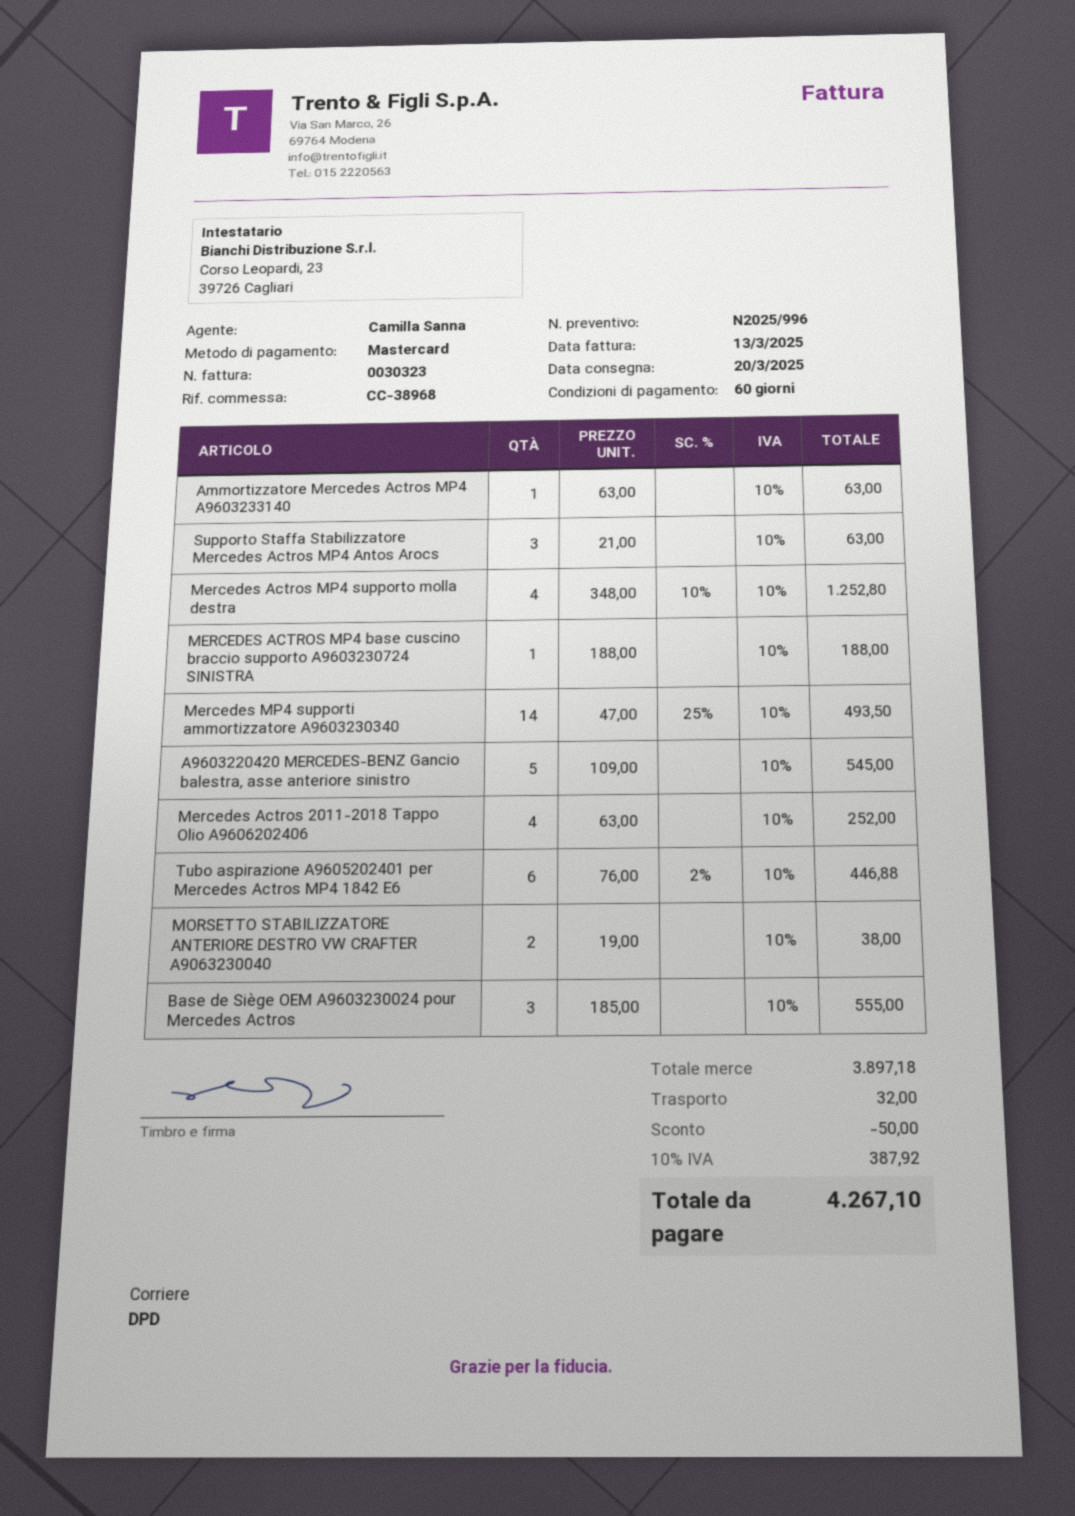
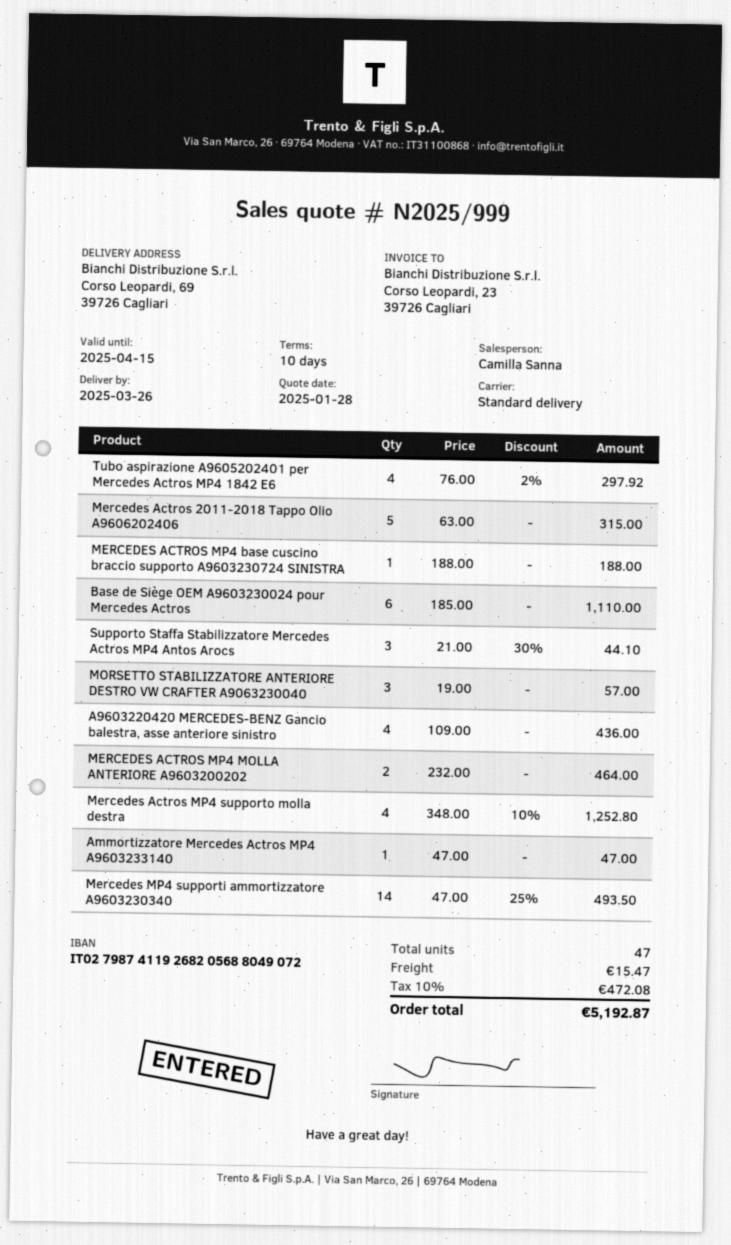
quote number: N2025/996 -> N2025/999
delivery date: 2025-03-20 -> 2025-03-26
payment terms: 60 days -> 10 days
shipping method: DPD -> standard
Ammortizzatore Mercedes Actros MP4 A9603233140: 1 x 63.00 = 63.00 -> 1 x 47.00 = 47.00
Supporto Staffa Stabilizzatore Mercedes Actros MP4 Antos Arocs: 3 x 21.00 = 63.00 -> 3 x 21.00 - 30% = 44.10
A9603220420 MERCEDES-BENZ Gancio balestra, asse anteriore sinistro: 5 x 109.00 = 545.00 -> 4 x 109.00 = 436.00
Mercedes Actros 2011-2018 Tappo Olio A9606202406: 4 x 63.00 = 252.00 -> 5 x 63.00 = 315.00
Tubo aspirazione A9605202401 per Mercedes Actros MP4 1842 E6: 6 x 76.00 - 2% = 446.88 -> 4 x 76.00 - 2% = 297.92
MORSETTO STABILIZZATORE ANTERIORE DESTRO VW CRAFTER A9063230040: 2 x 19.00 = 38.00 -> 3 x 19.00 = 57.00
Base de Siège OEM A9603230024 pour Mercedes Actros: 3 x 185.00 = 555.00 -> 6 x 185.00 = 1110.00
MERCEDES ACTROS MP4 MOLLA ANTERIORE A9603200202: none -> 2 x 232.00 = 464.00
discount: 50.00 -> none
shipping: 32.00 -> 15.47
tax: 10% = 387.92 -> 10% = 472.08
total: 4267.10 -> 5192.87

